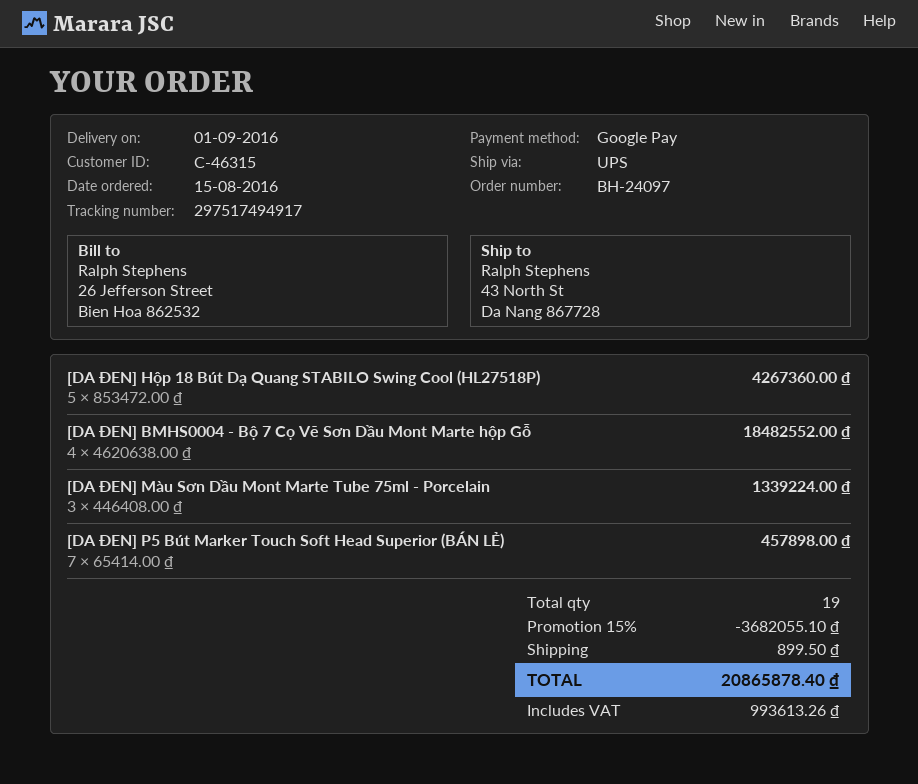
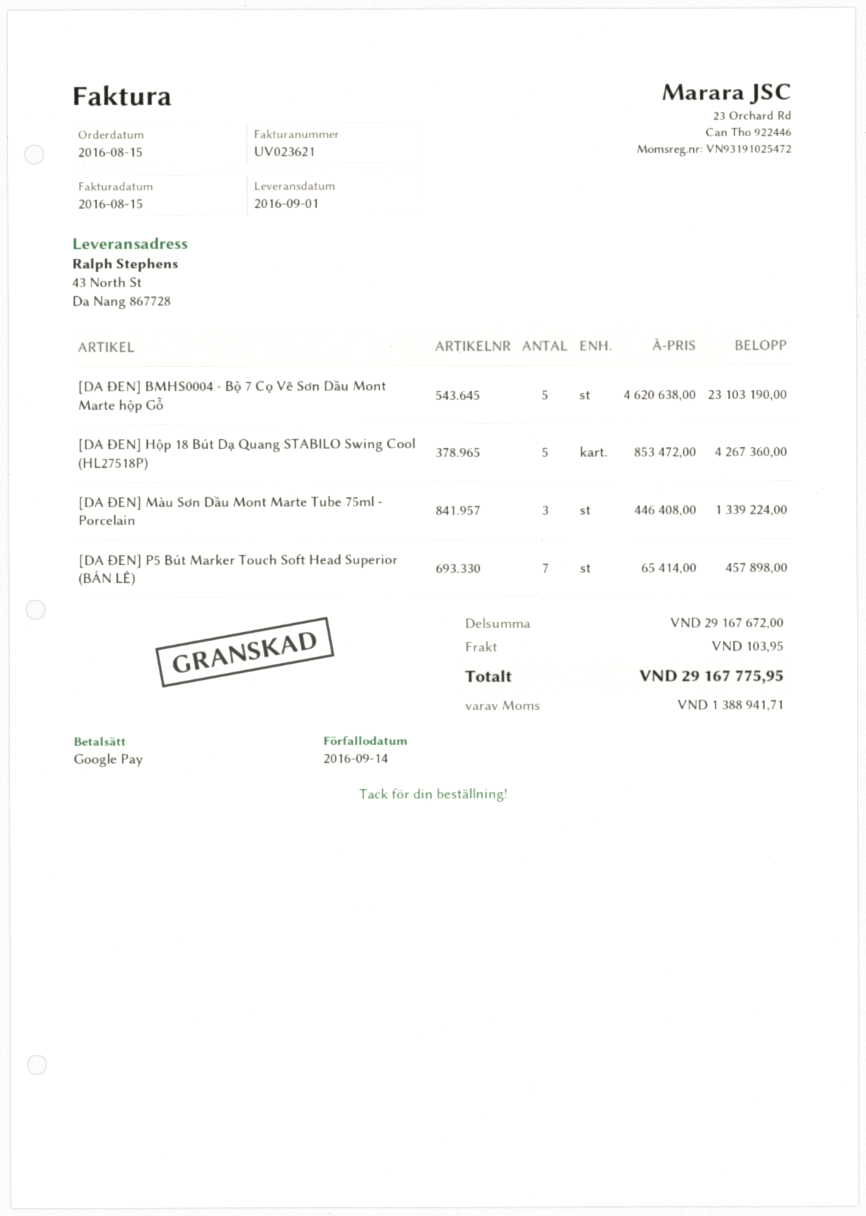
[DA ĐEN] BMHS0004 - Bộ 7 Cọ Vẽ Sơn Dầu Mont Marte hộp Gỗ: 4 x 4620638.00 = 18482552.00 -> 5 x 4620638.00 = 23103190.00
discount: 15% = 3682055.10 -> none
shipping: 899.50 -> 103.95
tax: 993613.26 -> 1388941.71
total: 20865878.40 -> 29167775.95

